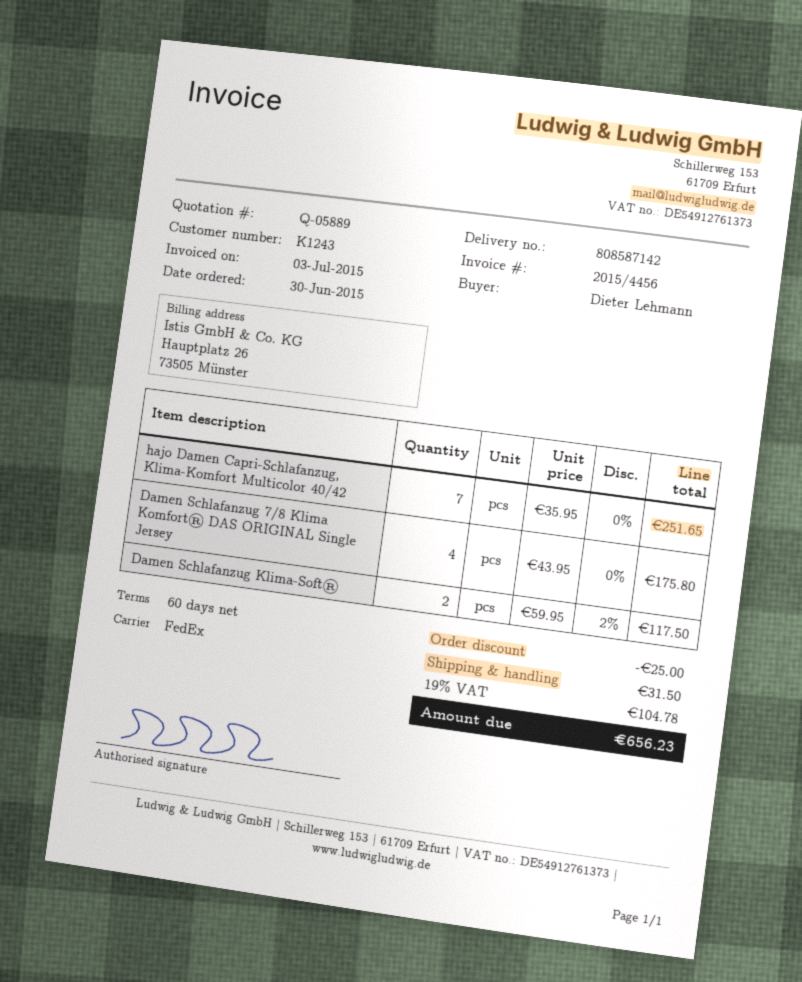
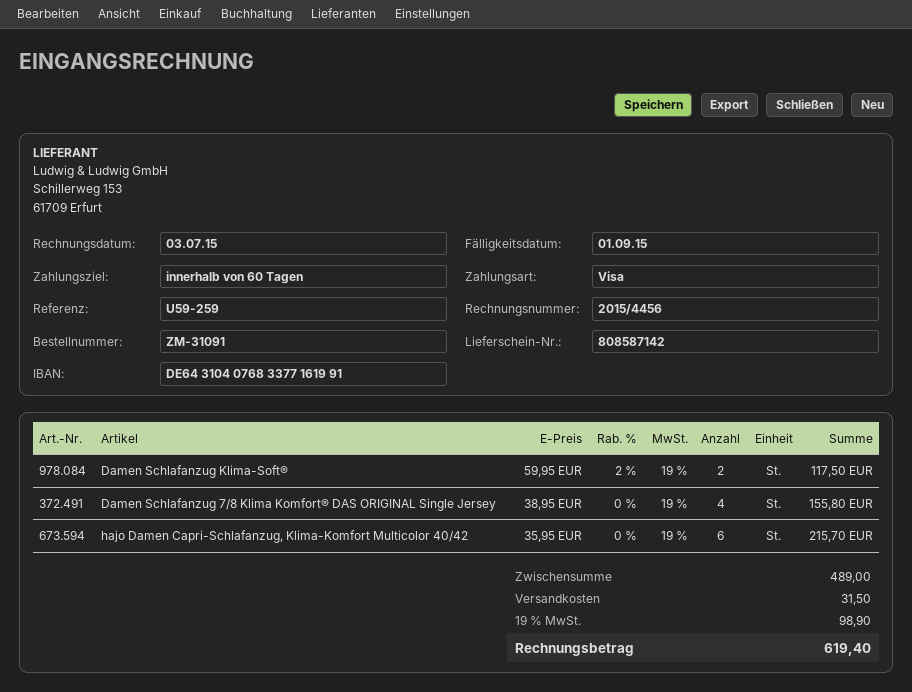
hajo Damen Capri-Schlafanzug, Klima-Komfort Multicolor 40/42: 7 x 35.95 = 251.65 -> 6 x 35.95 = 215.70
Damen Schlafanzug 7/8 Klima Komfort® DAS ORIGINAL Single Jersey: 4 x 43.95 = 175.80 -> 4 x 38.95 = 155.80
discount: 25.00 -> none
tax: 19% = 104.78 -> 19% = 98.90
total: 656.23 -> 619.40

